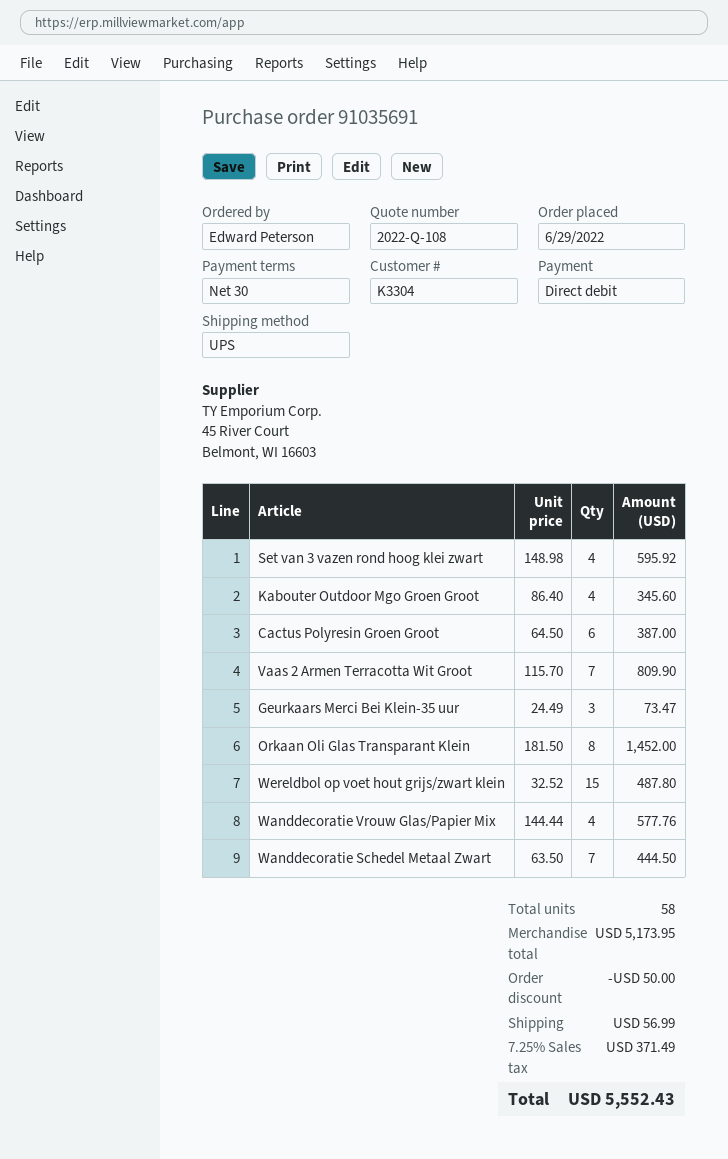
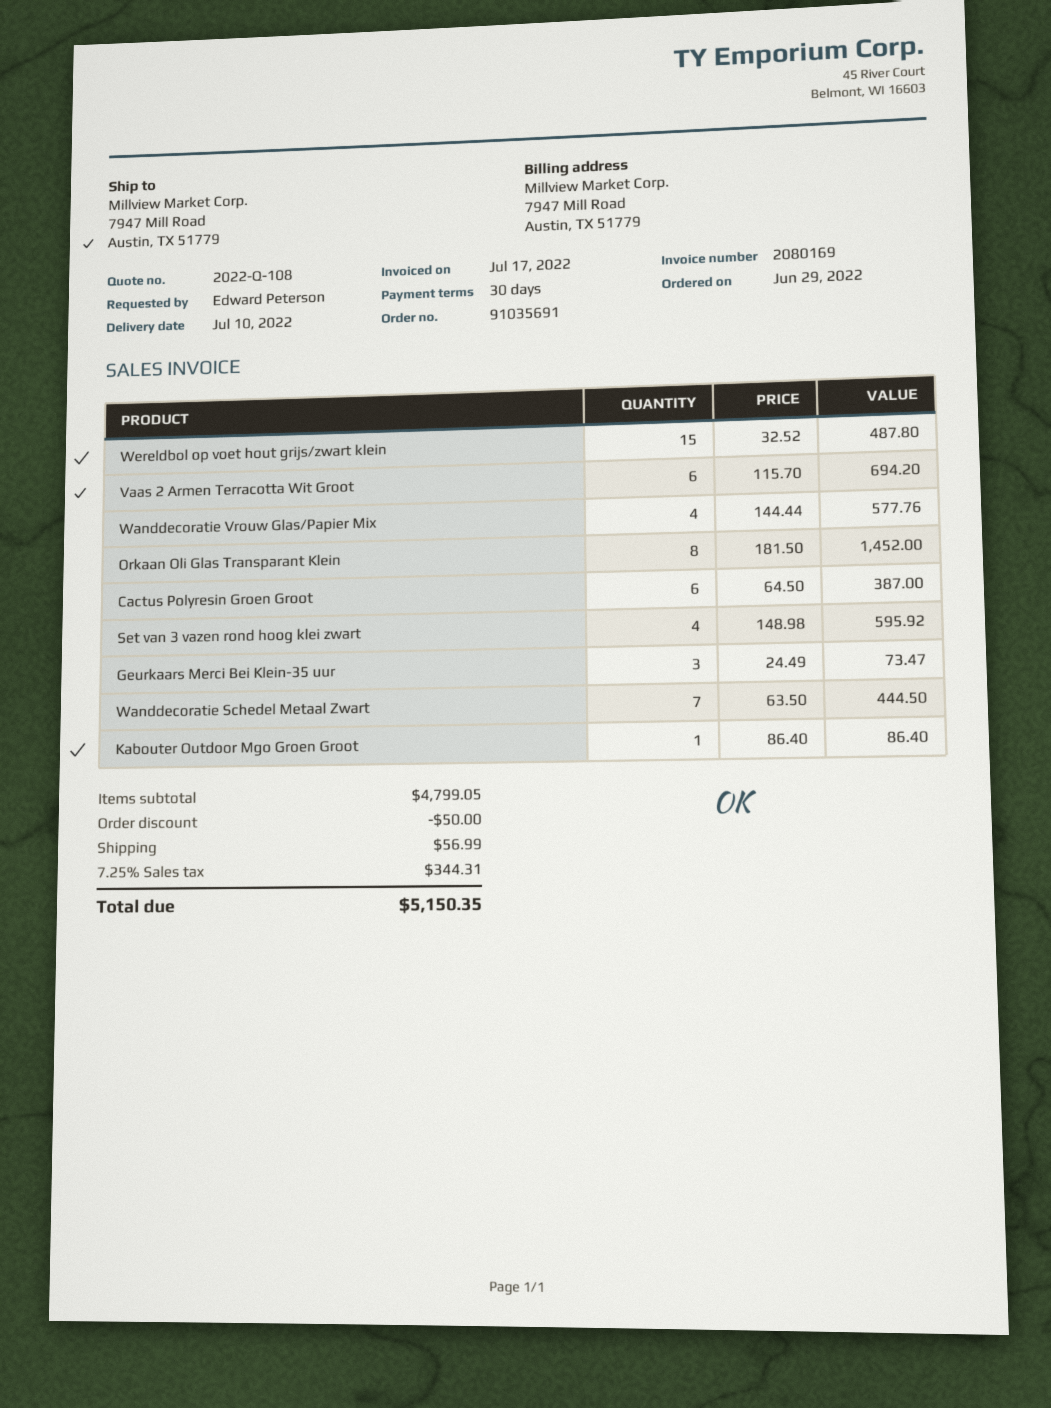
Kabouter Outdoor Mgo Groen Groot: 4 x 86.40 = 345.60 -> 1 x 86.40 = 86.40
Vaas 2 Armen Terracotta Wit Groot: 7 x 115.70 = 809.90 -> 6 x 115.70 = 694.20
subtotal: 5173.95 -> 4799.05
tax: 7.25% = 371.49 -> 7.25% = 344.31
total: 5552.43 -> 5150.35

